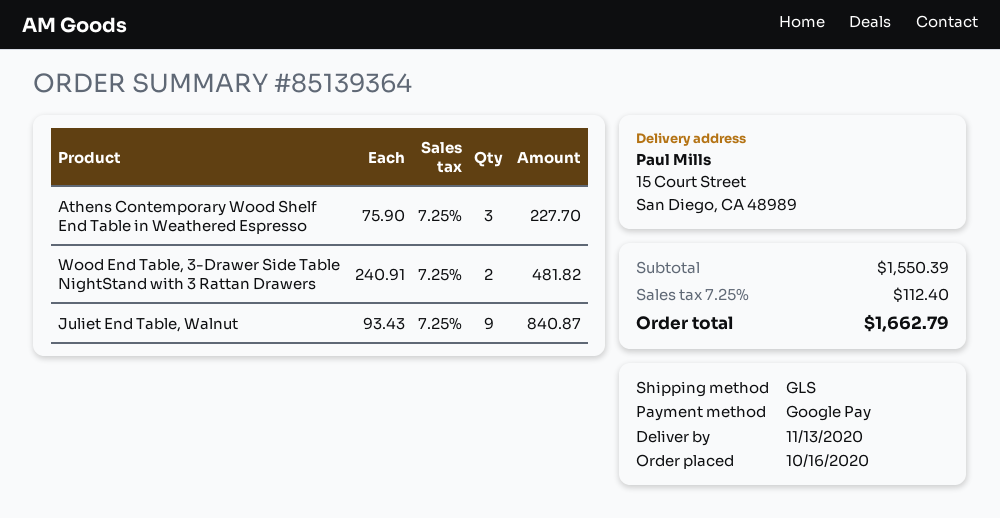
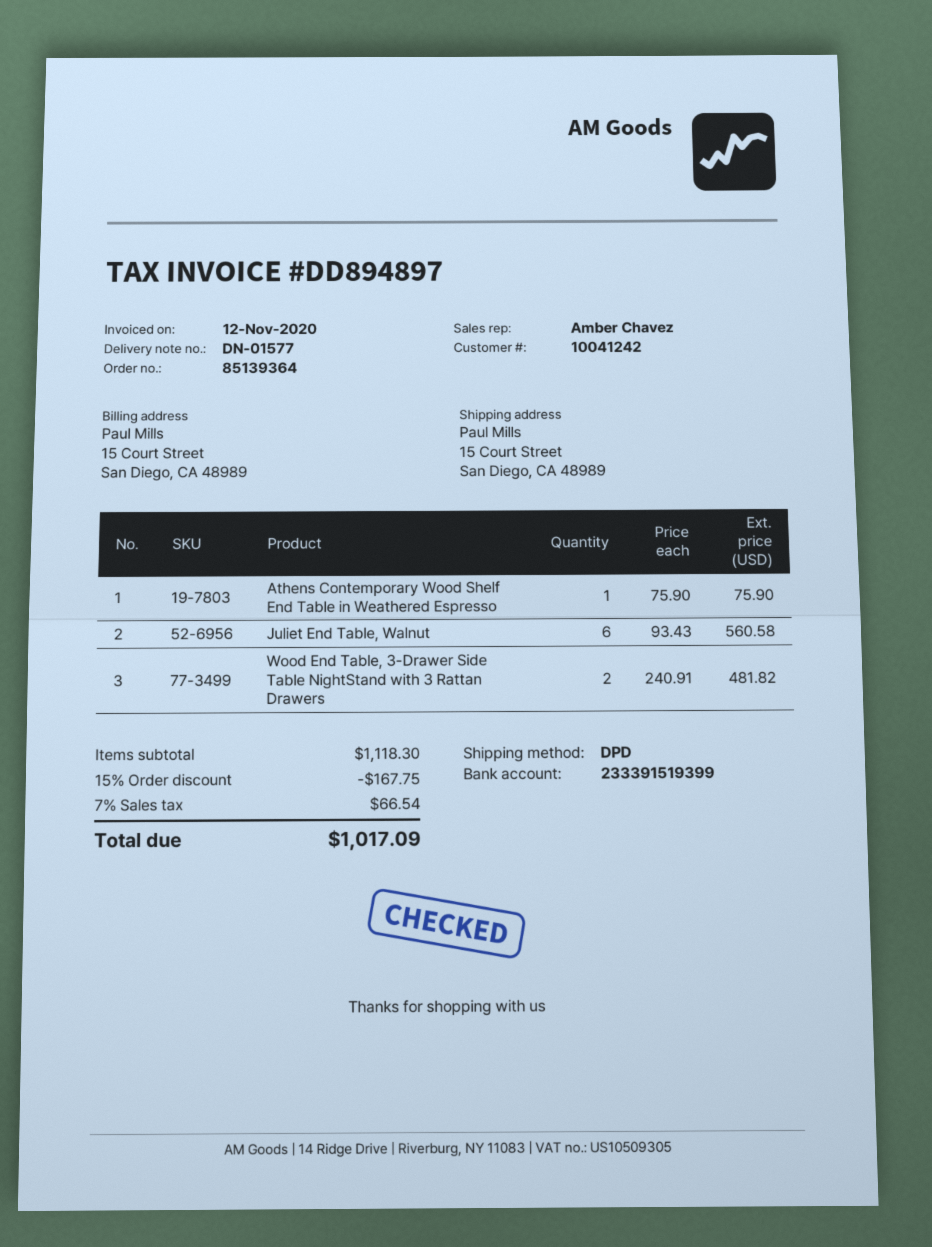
shipping method: GLS -> DPD
Athens Contemporary Wood Shelf End Table in Weathered Espresso: 3 x 75.90 = 227.70 -> 1 x 75.90 = 75.90
Juliet End Table, Walnut: 9 x 93.43 = 840.87 -> 6 x 93.43 = 560.58
subtotal: 1550.39 -> 1118.30
discount: none -> 15% = 167.75
tax: 7.25% = 112.40 -> 7% = 66.54
total: 1662.79 -> 1017.09

